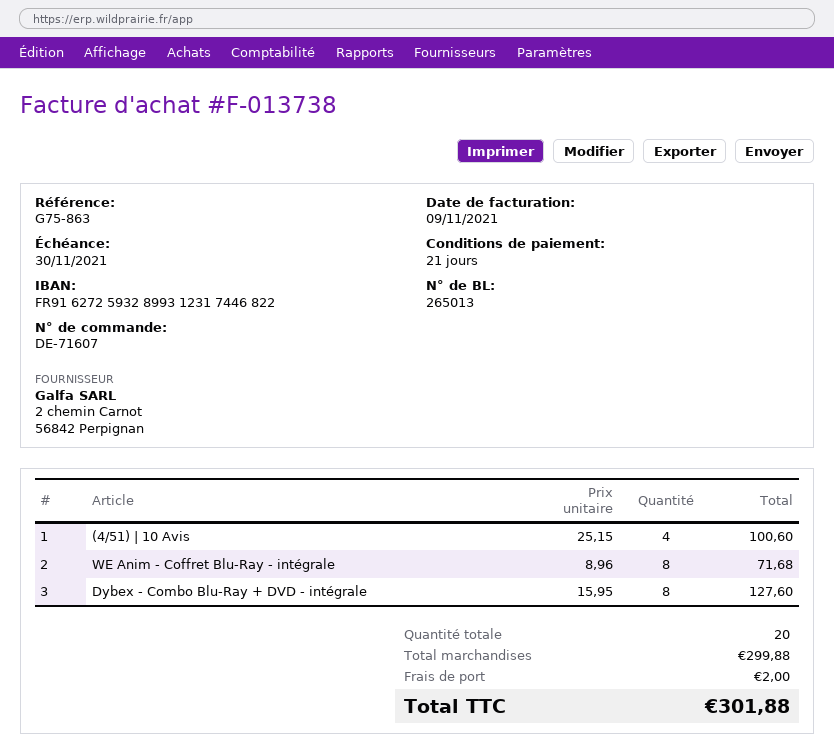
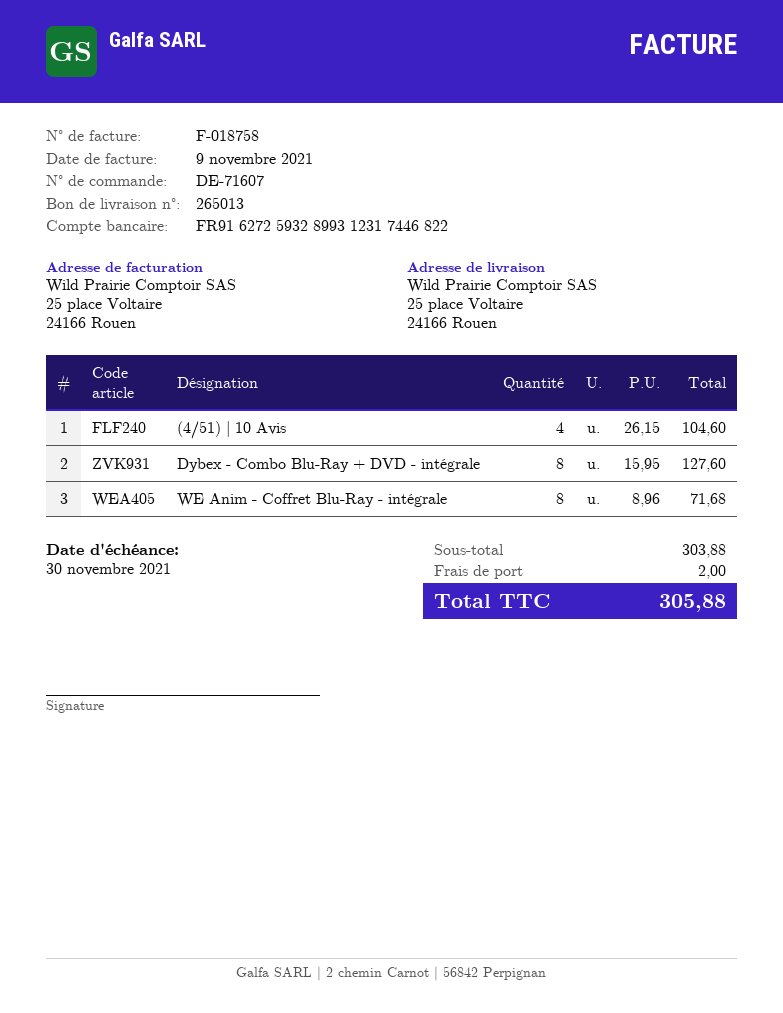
invoice number: F-013738 -> F-018758
(4/51) | 10 Avis: 4 x 25.15 = 100.60 -> 4 x 26.15 = 104.60
subtotal: 299.88 -> 303.88
total: 301.88 -> 305.88

